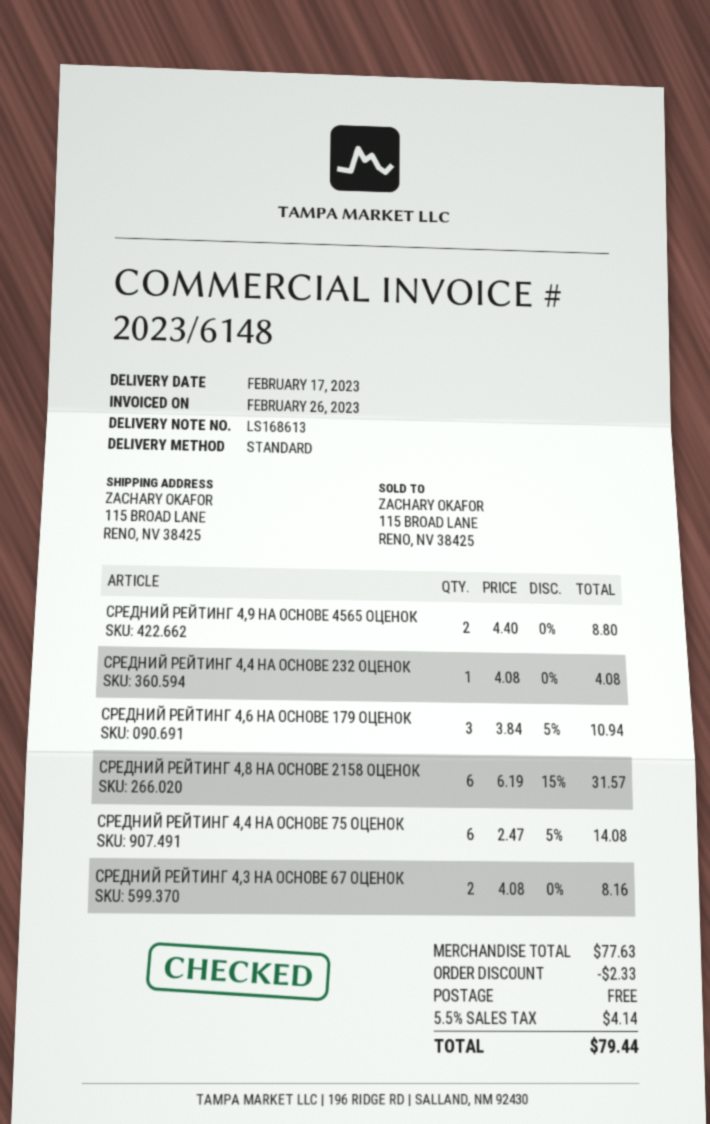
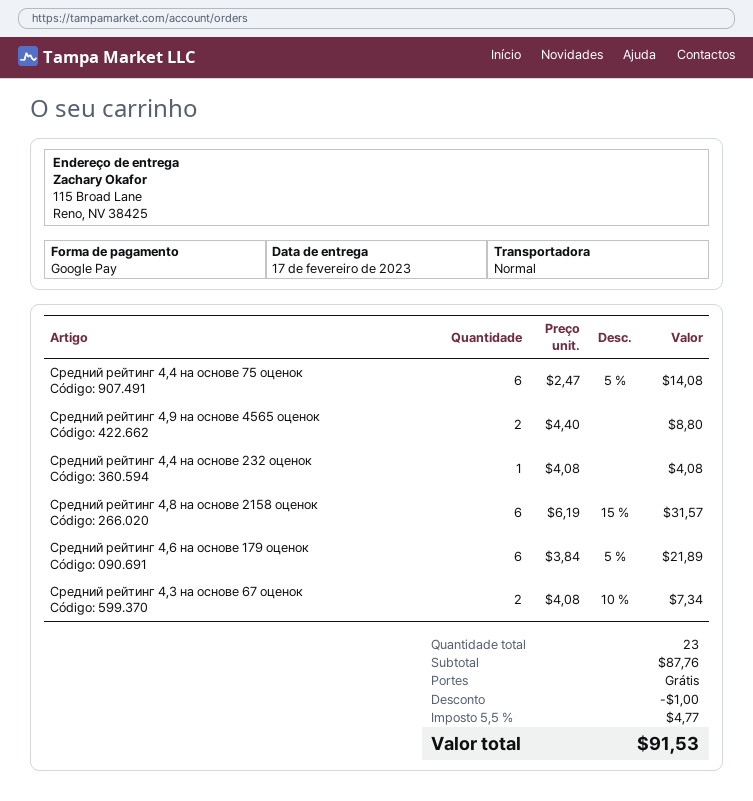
СРЕДНИЙ РЕЙТИНГ 4,6 НА ОСНОВЕ 179 ОЦЕНОК: 3 x 3.84 - 5% = 10.94 -> 6 x 3.84 - 5% = 21.89
СРЕДНИЙ РЕЙТИНГ 4,3 НА ОСНОВЕ 67 ОЦЕНОК: 2 x 4.08 = 8.16 -> 2 x 4.08 - 10% = 7.34
subtotal: 77.63 -> 87.76
discount: 2.33 -> 1.00
tax: 5.5% = 4.14 -> 5.5% = 4.77
total: 79.44 -> 91.53

